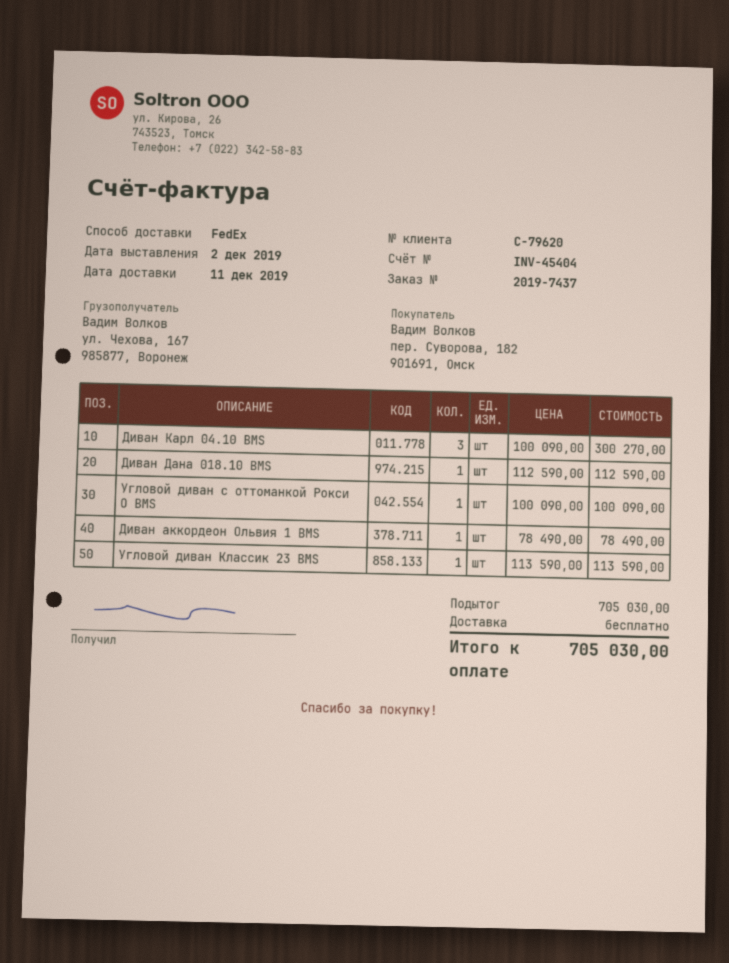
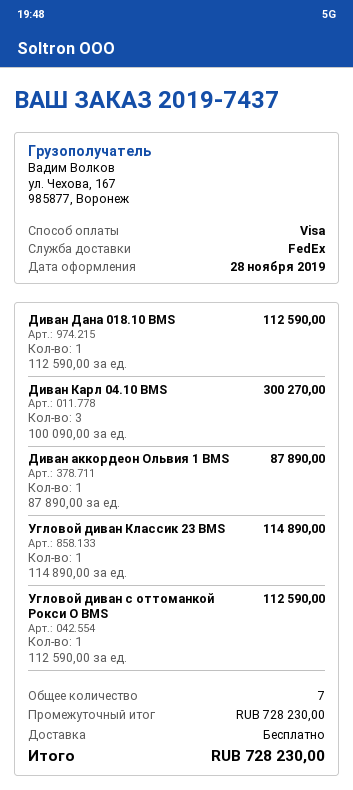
Угловой диван с оттоманкой Рокси О BMS: 1 x 100090.00 = 100090.00 -> 1 x 112590.00 = 112590.00
Диван аккордеон Ольвия 1 BMS: 1 x 78490.00 = 78490.00 -> 1 x 87890.00 = 87890.00
Угловой диван Классик 23 BMS: 1 x 113590.00 = 113590.00 -> 1 x 114890.00 = 114890.00
subtotal: 705030.00 -> 728230.00
total: 705030.00 -> 728230.00

